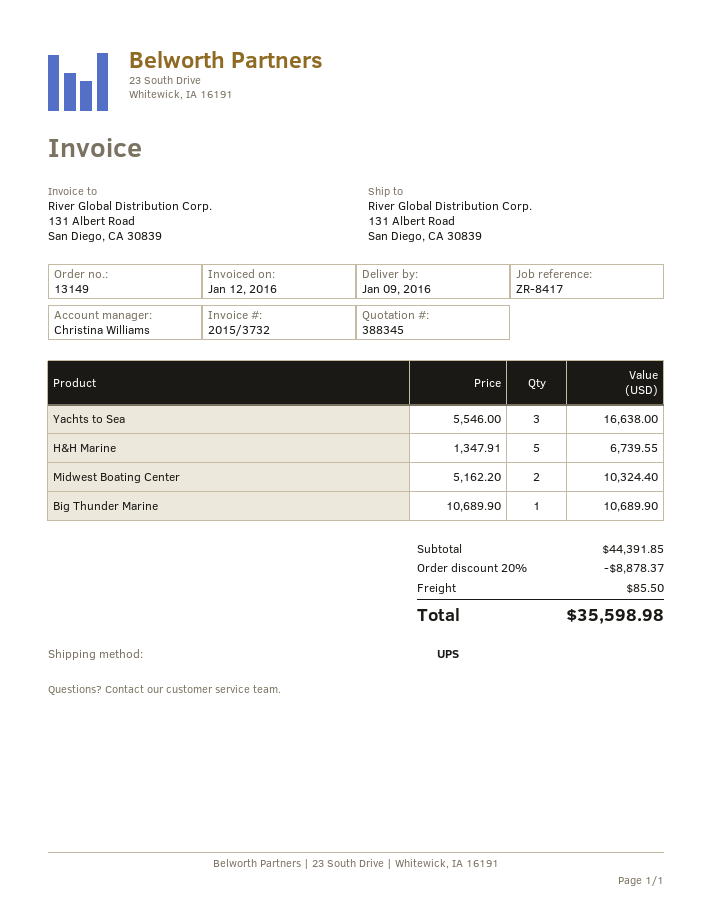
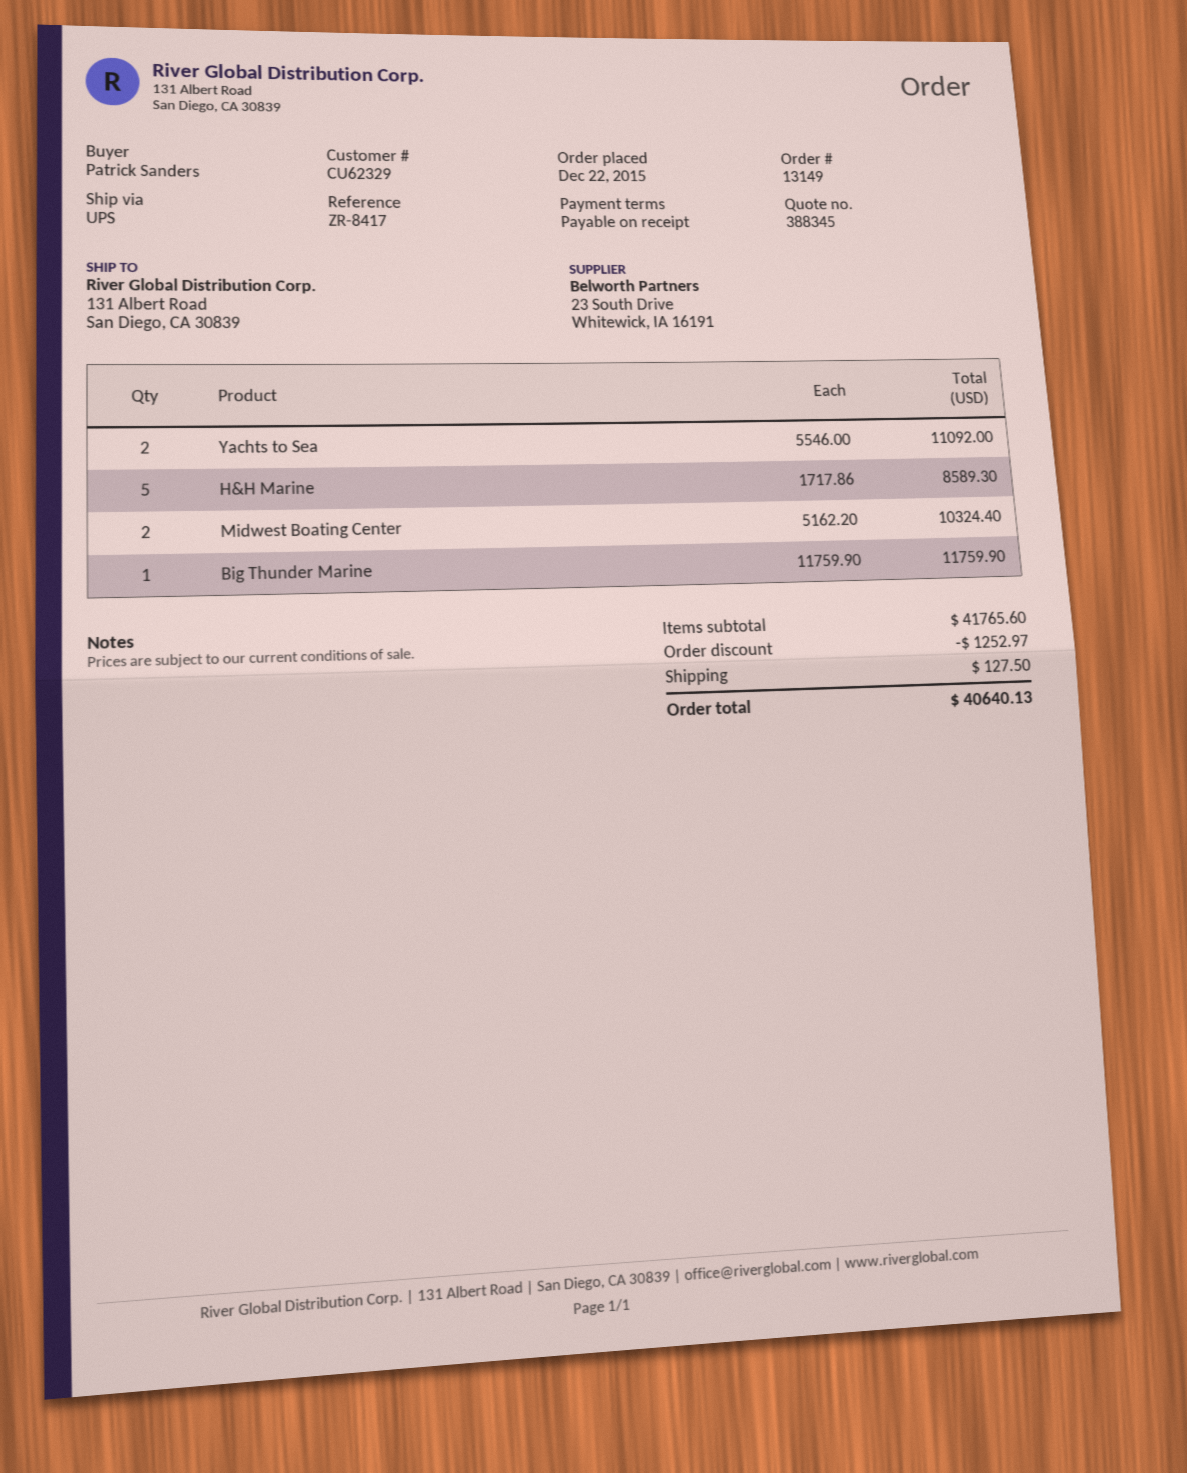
Yachts to Sea: 3 x 5546.00 = 16638.00 -> 2 x 5546.00 = 11092.00
H&H Marine: 5 x 1347.91 = 6739.55 -> 5 x 1717.86 = 8589.30
Big Thunder Marine: 1 x 10689.90 = 10689.90 -> 1 x 11759.90 = 11759.90
subtotal: 44391.85 -> 41765.60
discount: 8878.37 -> 1252.97
shipping: 85.50 -> 127.50
total: 35598.98 -> 40640.13

